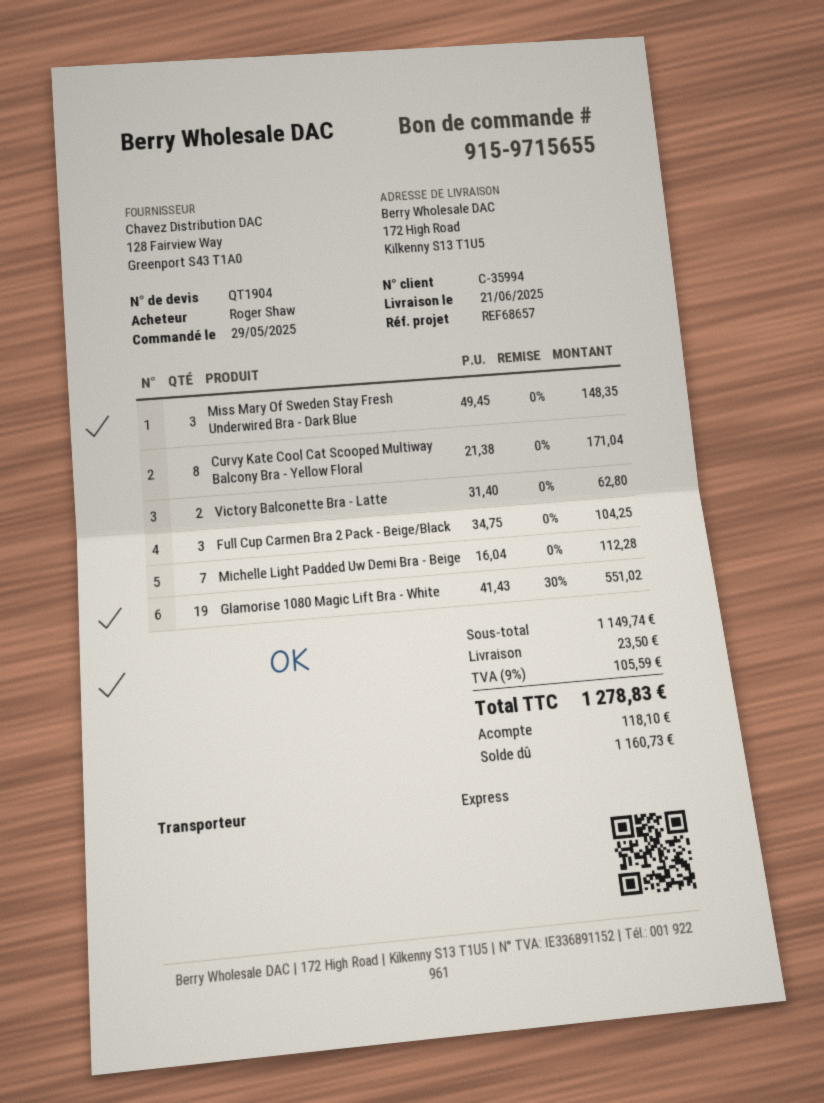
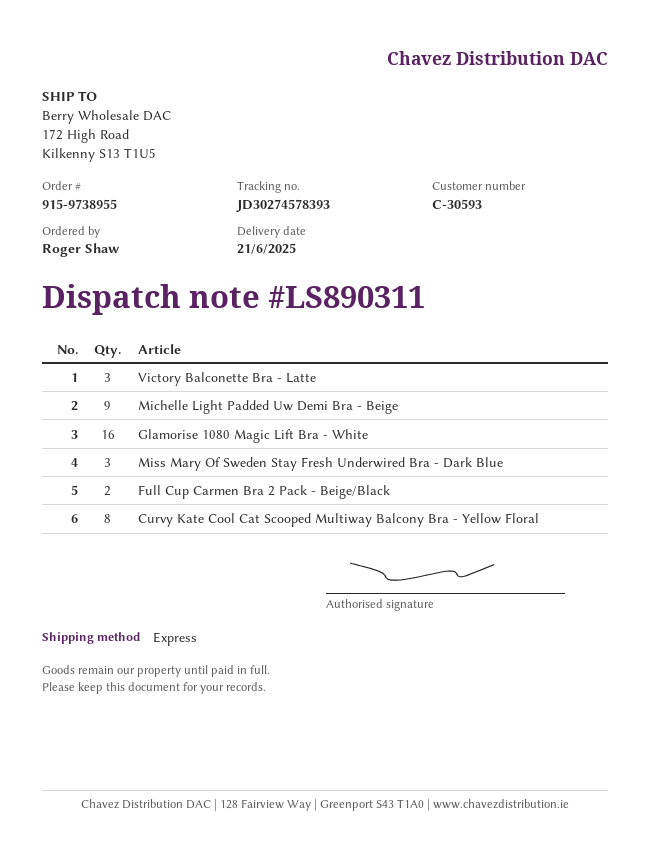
order number: 915-9715655 -> 915-9738955
customer number: C-35994 -> C-30593
Victory Balconette Bra - Latte: 2 -> 3
Full Cup Carmen Bra 2 Pack - Beige/Black: 3 -> 2
Michelle Light Padded Uw Demi Bra - Beige: 7 -> 9
Glamorise 1080 Magic Lift Bra - White: 19 -> 16

